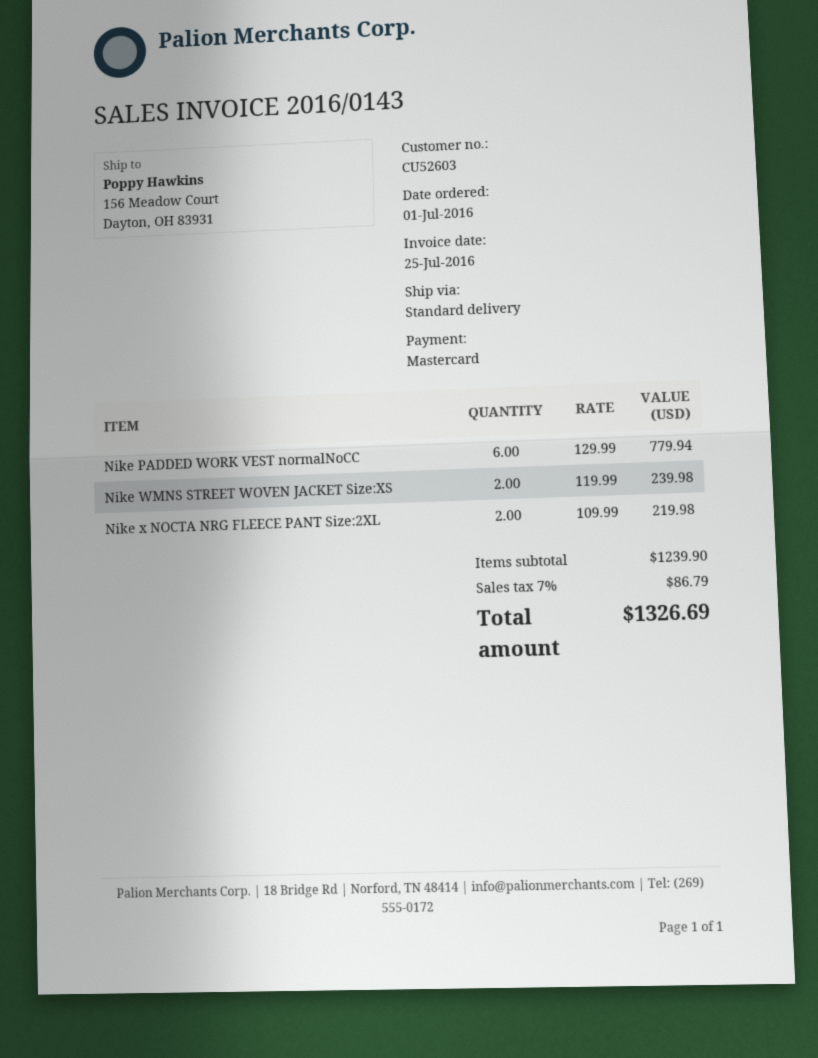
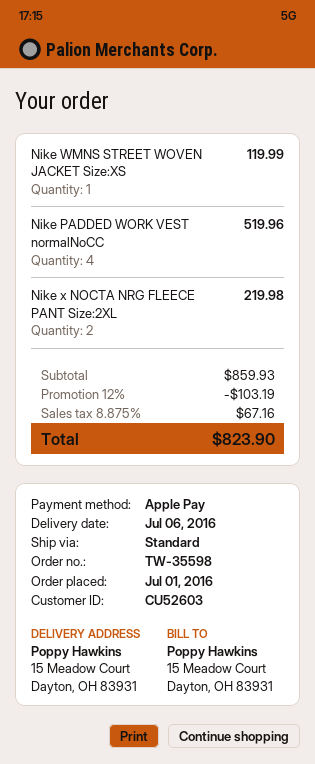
payment method: Mastercard -> Apple Pay
ship to: 156 Meadow Court, Dayton, OH 83931 -> 15 Meadow Court, Dayton, OH 83931
Nike PADDED WORK VEST normalNoCC: 6 for 779.94 -> 4 for 519.96
Nike WMNS STREET WOVEN JACKET Size:XS: 2 for 239.98 -> 1 for 119.99
subtotal: 1239.90 -> 859.93
discount: none -> 12% = 103.19
tax: 7% = 86.79 -> 8.875% = 67.16
total: 1326.69 -> 823.90

